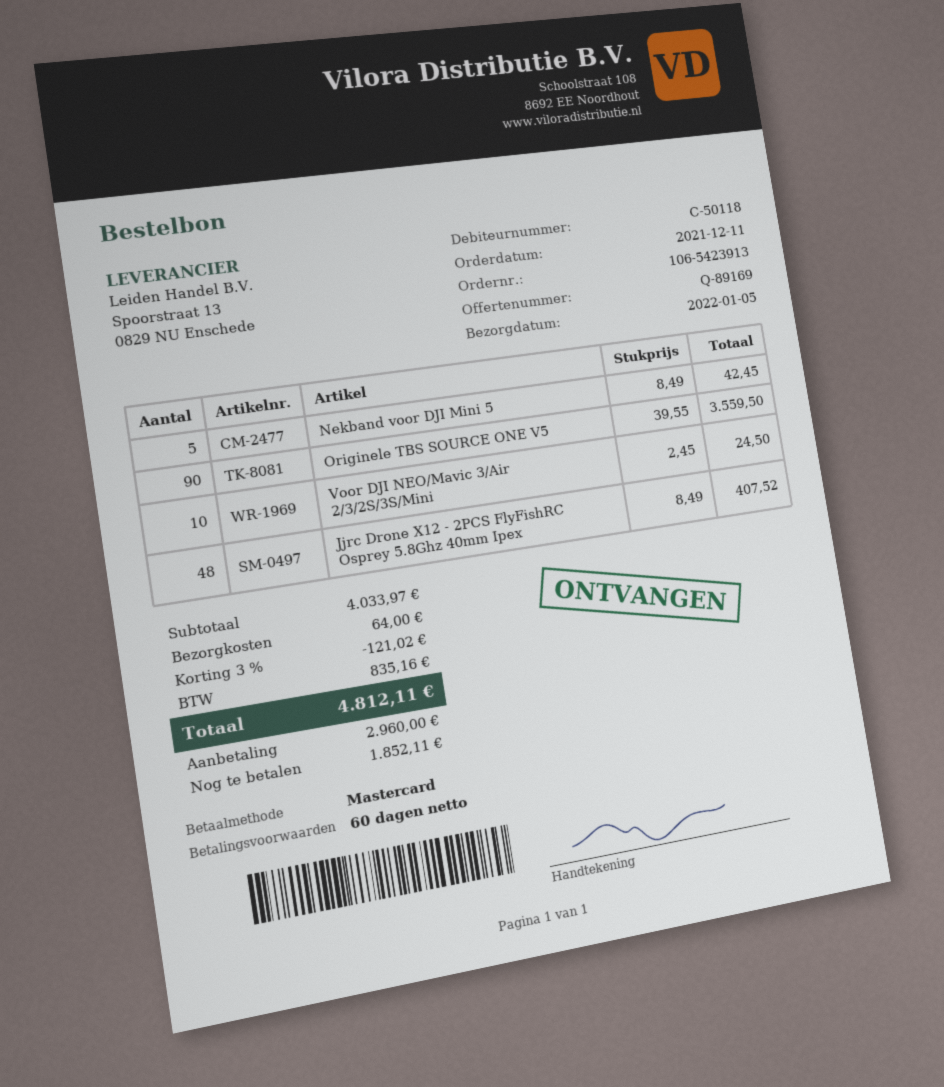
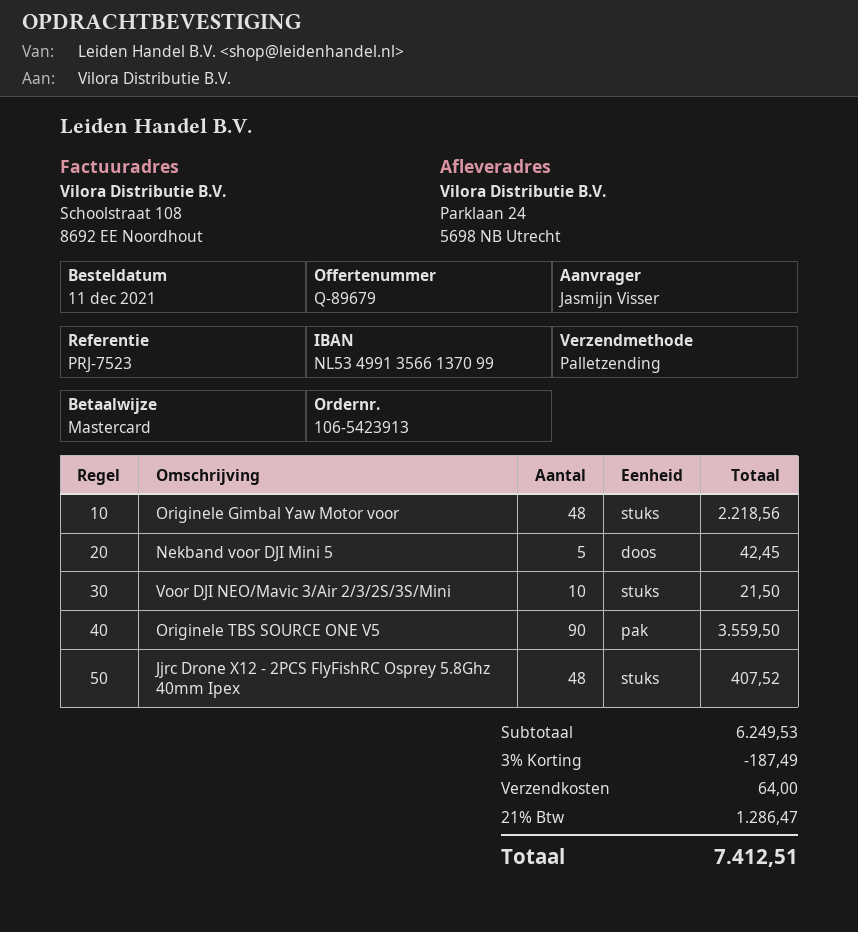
quote number: Q-89169 -> Q-89679
Voor DJI NEO/Mavic 3/Air 2/3/2S/3S/Mini: 10 for 24.50 -> 10 for 21.50
Originele Gimbal Yaw Motor voor: none -> 48 for 2218.56
subtotal: 4033.97 -> 6249.53
discount: 3% = 121.02 -> 3% = 187.49
tax: 835.16 -> 1286.47
total: 4812.11 -> 7412.51

